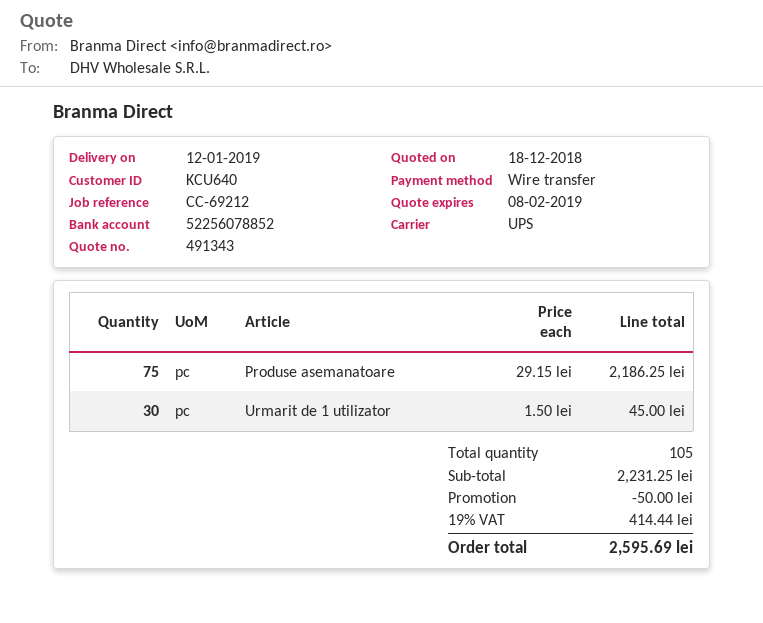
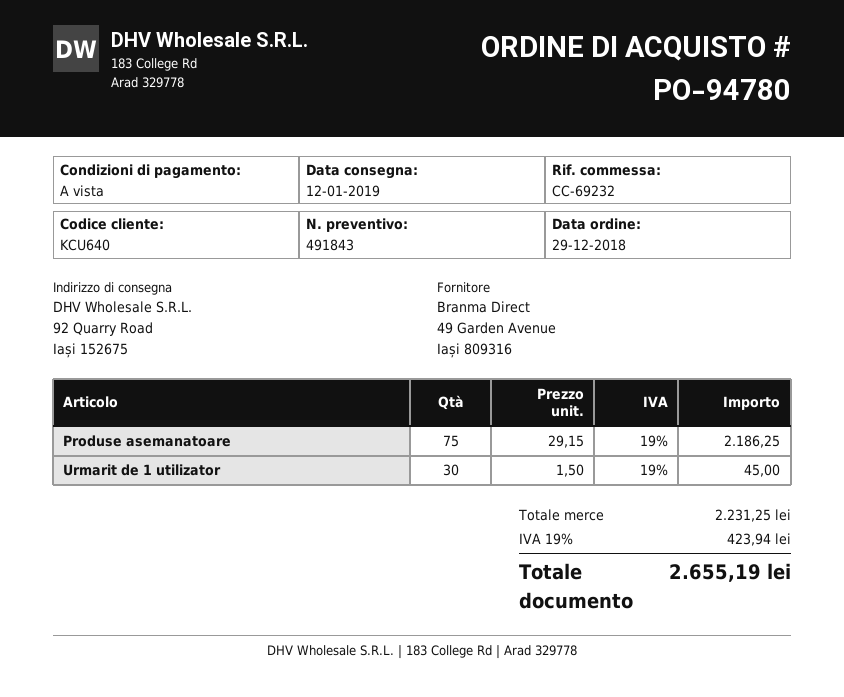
quote number: 491343 -> 491843
reference: CC-69212 -> CC-69232
discount: 50.00 -> none
tax: 19% = 414.44 -> 19% = 423.94
total: 2595.69 -> 2655.19

